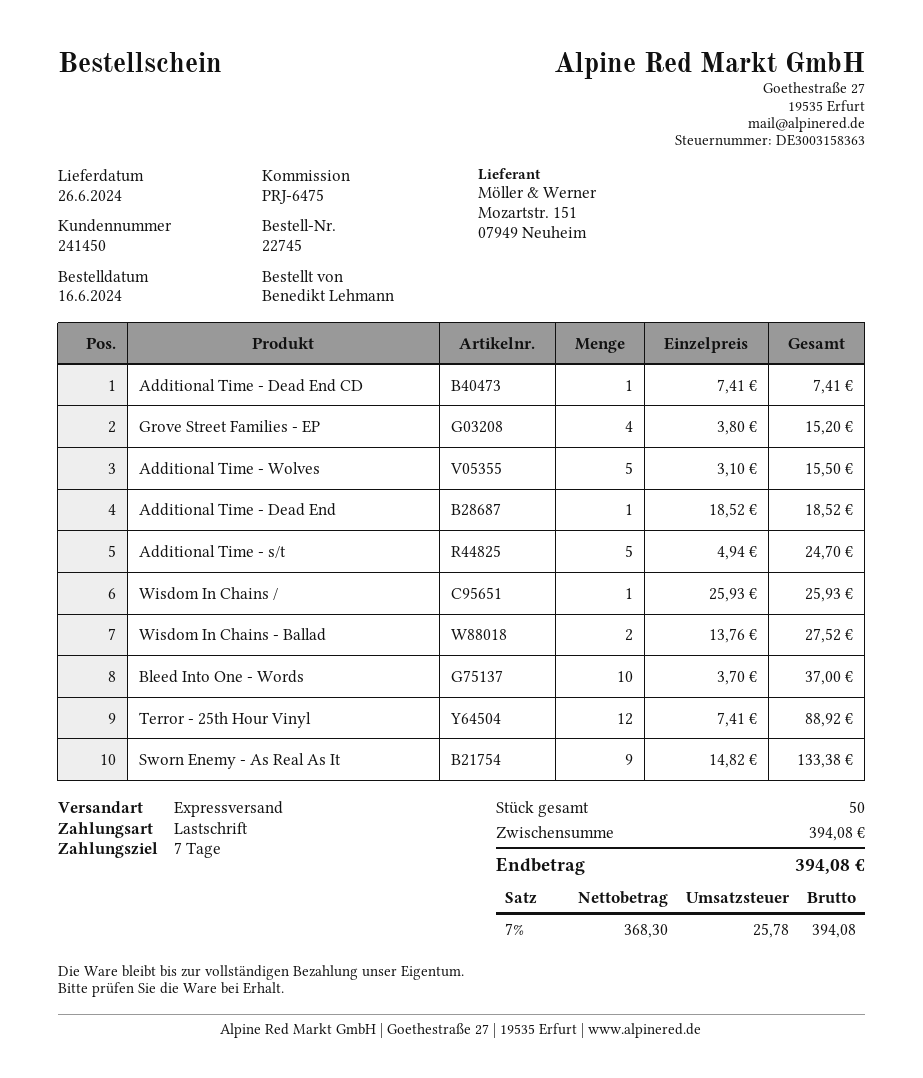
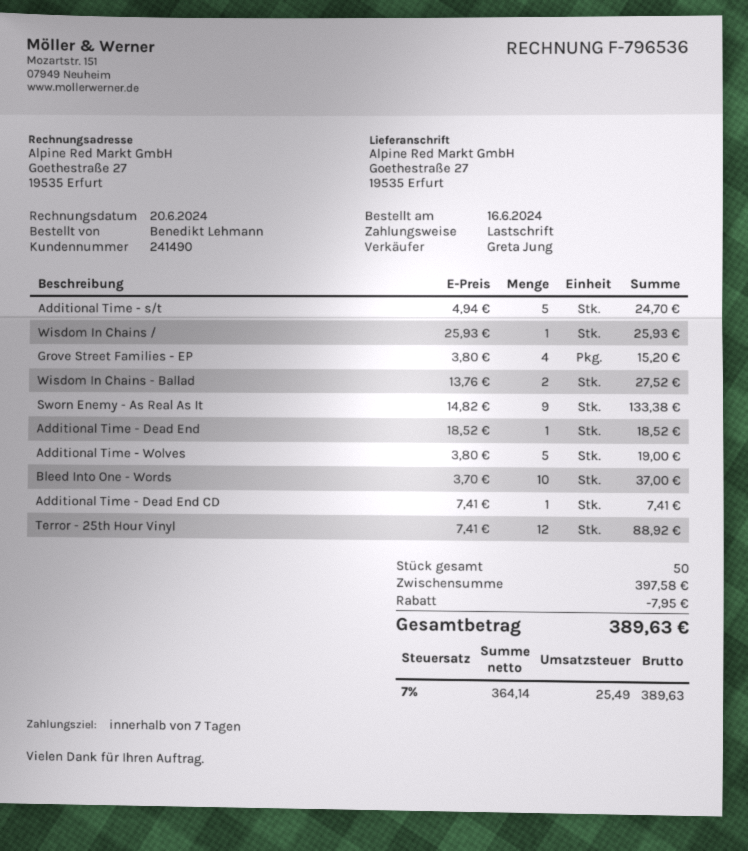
customer number: 241450 -> 241490
Additional Time - Wolves: 5 x 3.10 = 15.50 -> 5 x 3.80 = 19.00
subtotal: 394.08 -> 397.58
discount: none -> 7.95
net: 368.30 -> 364.14
tax: 7% = 25.78 -> 7% = 25.49
total: 394.08 -> 389.63

